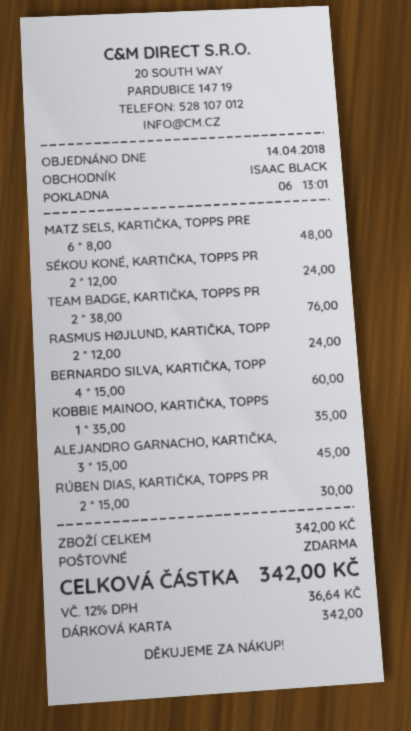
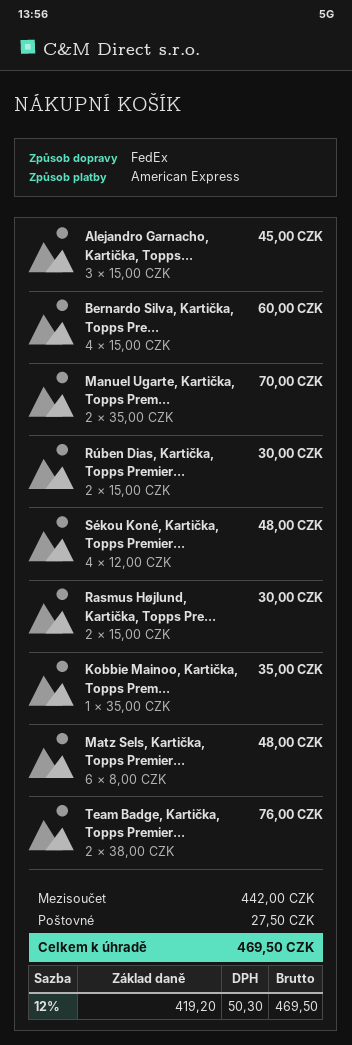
payment method: gift card -> American Express
SÉKOU KONÉ, KARTIČKA, TOPPS PR: 2 x 12.00 = 24.00 -> 4 x 12.00 = 48.00
RASMUS HØJLUND, KARTIČKA, TOPP: 2 x 12.00 = 24.00 -> 2 x 15.00 = 30.00
Manuel Ugarte, Kartička, Topps Prem...: none -> 2 x 35.00 = 70.00
subtotal: 342.00 -> 442.00
shipping: 0.00 -> 27.50
tax: 12% = 36.64 -> 12% = 50.30
total: 342.00 -> 469.50

